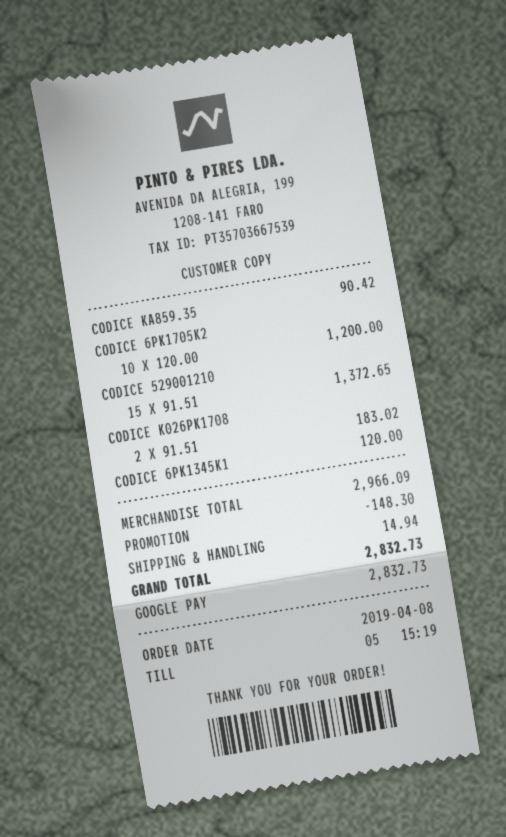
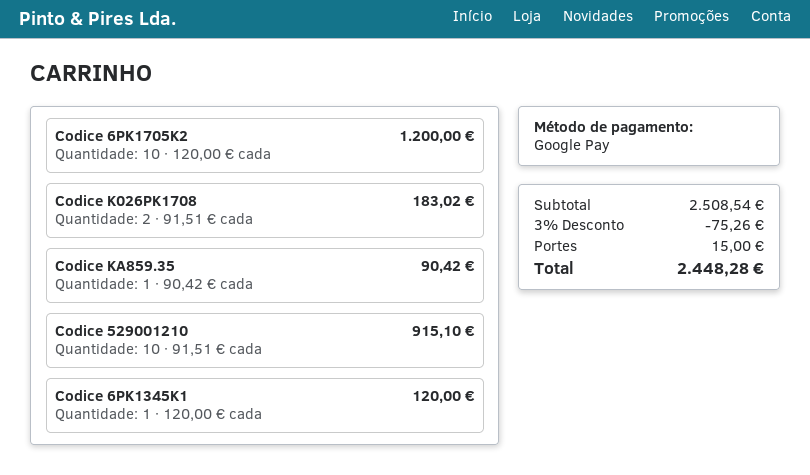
CODICE 529001210: 15 x 91.51 = 1372.65 -> 10 x 91.51 = 915.10
subtotal: 2966.09 -> 2508.54
discount: 148.30 -> 75.26
shipping: 14.94 -> 15.00
total: 2832.73 -> 2448.28

